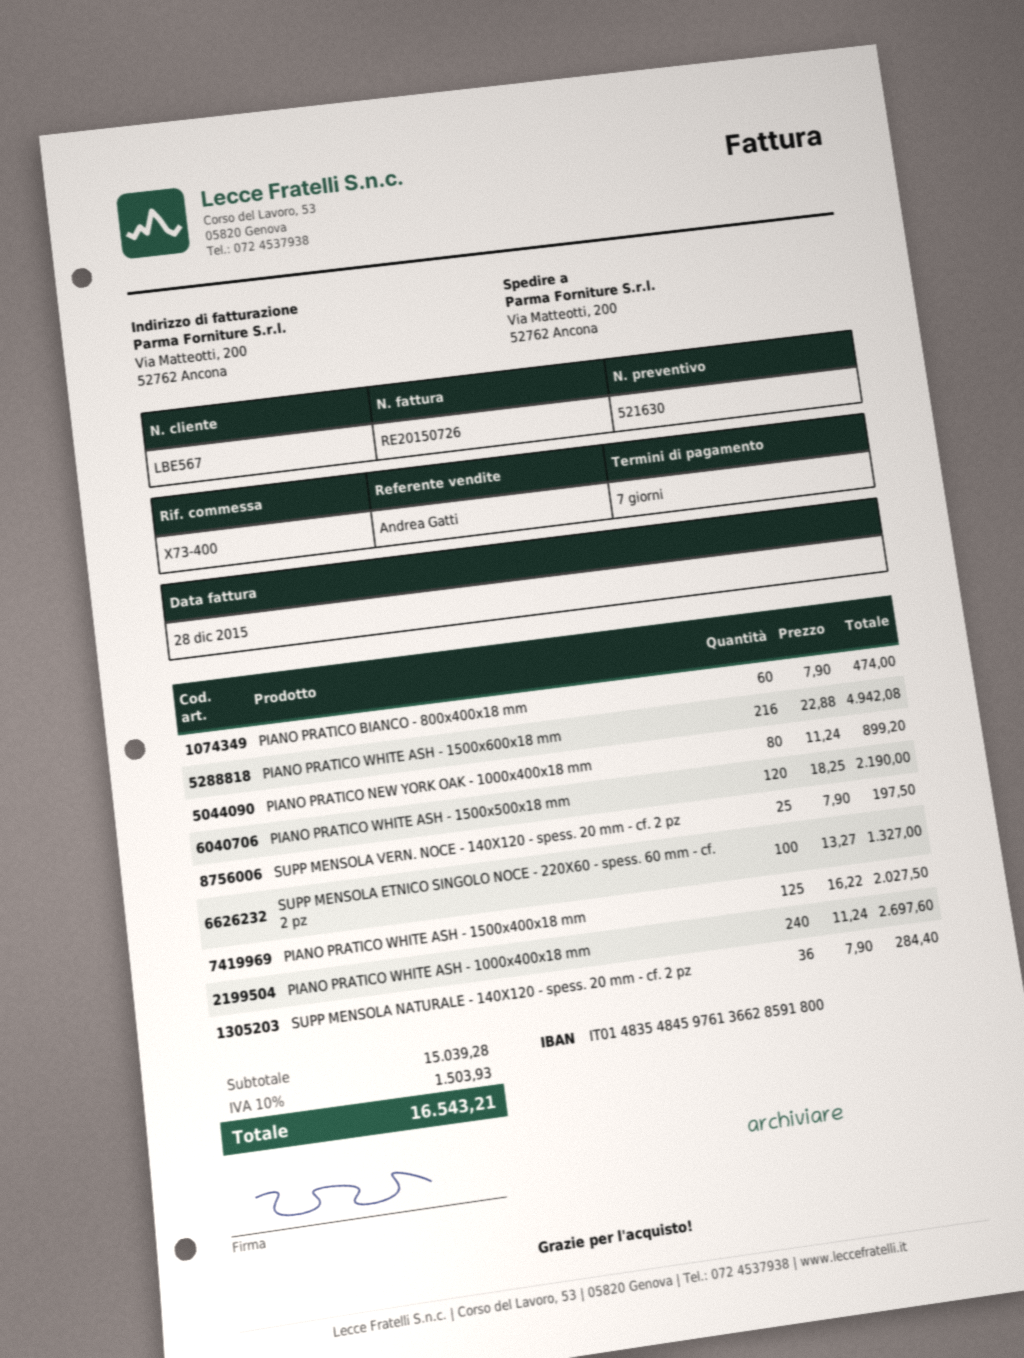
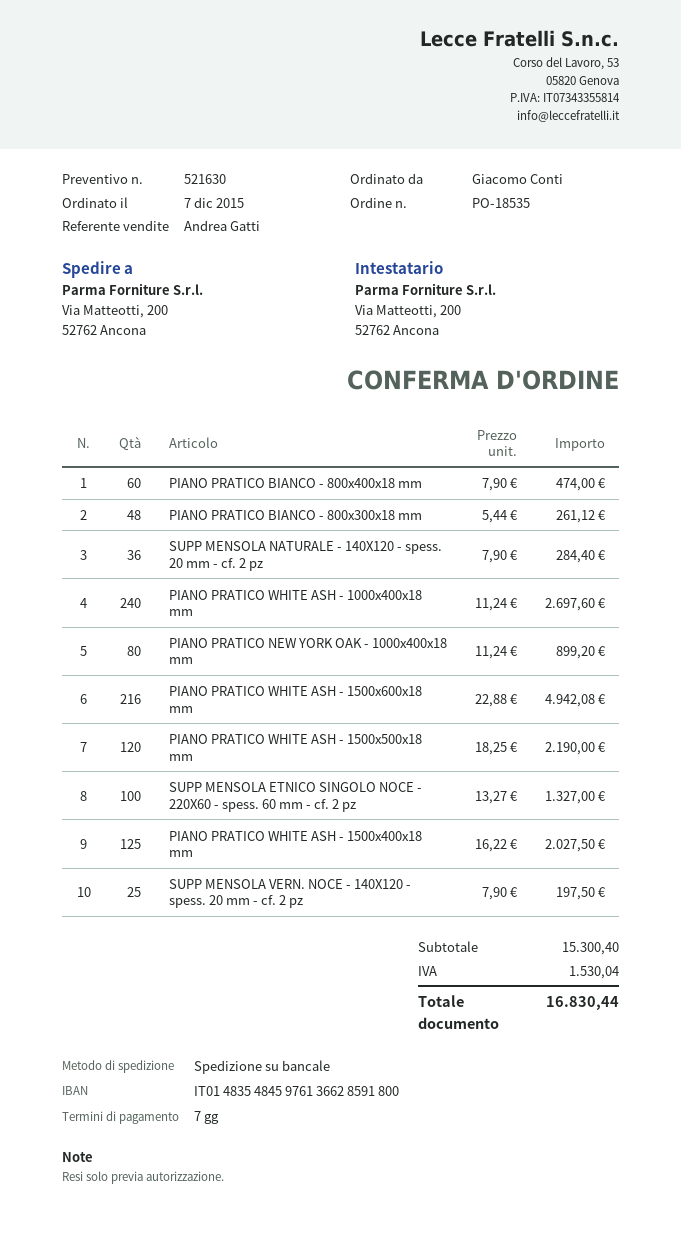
PIANO PRATICO BIANCO - 800x300x18 mm: none -> 48 x 5.44 = 261.12
subtotal: 15039.28 -> 15300.40
tax: 1503.93 -> 1530.04
total: 16543.21 -> 16830.44

